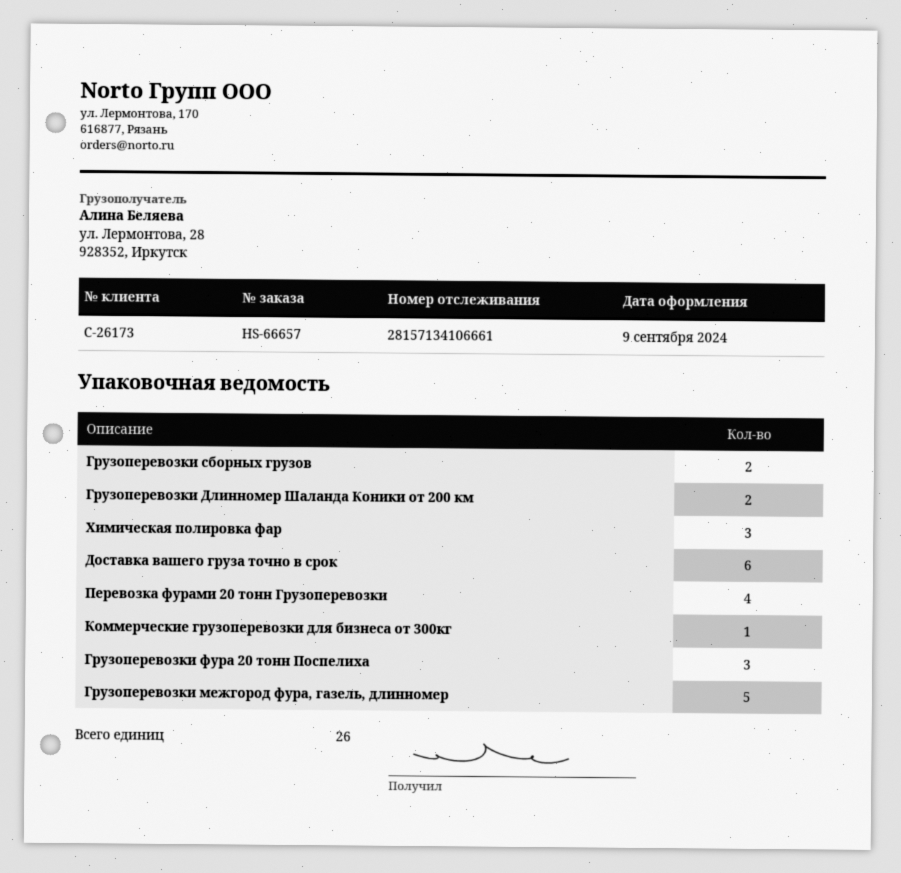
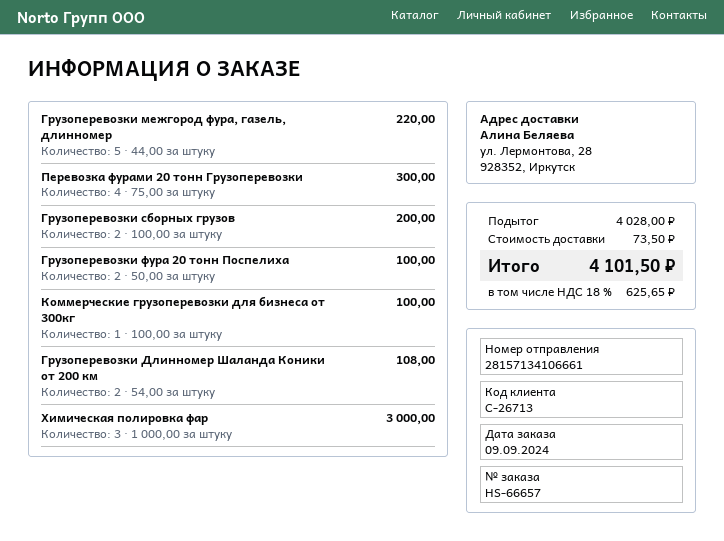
customer number: C-26173 -> C-26713
Доставка вашего груза точно в срок: 6 -> none
Грузоперевозки фура 20 тонн Поспелиха: 3 -> 2

